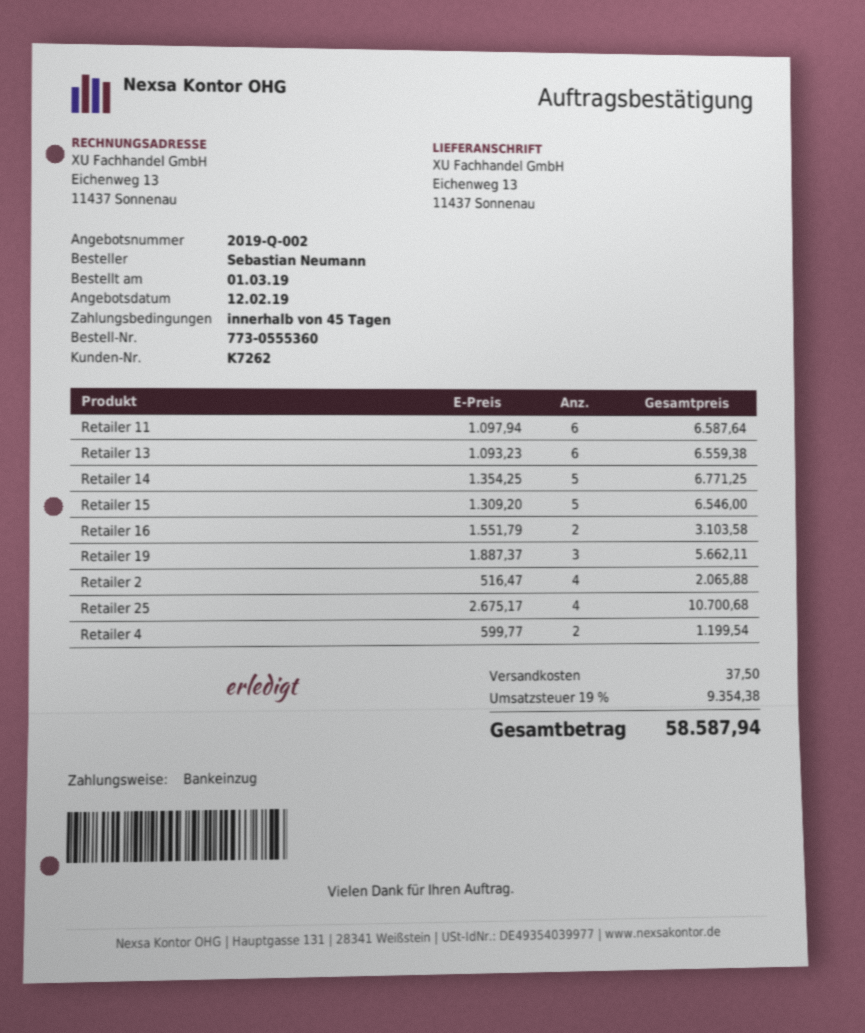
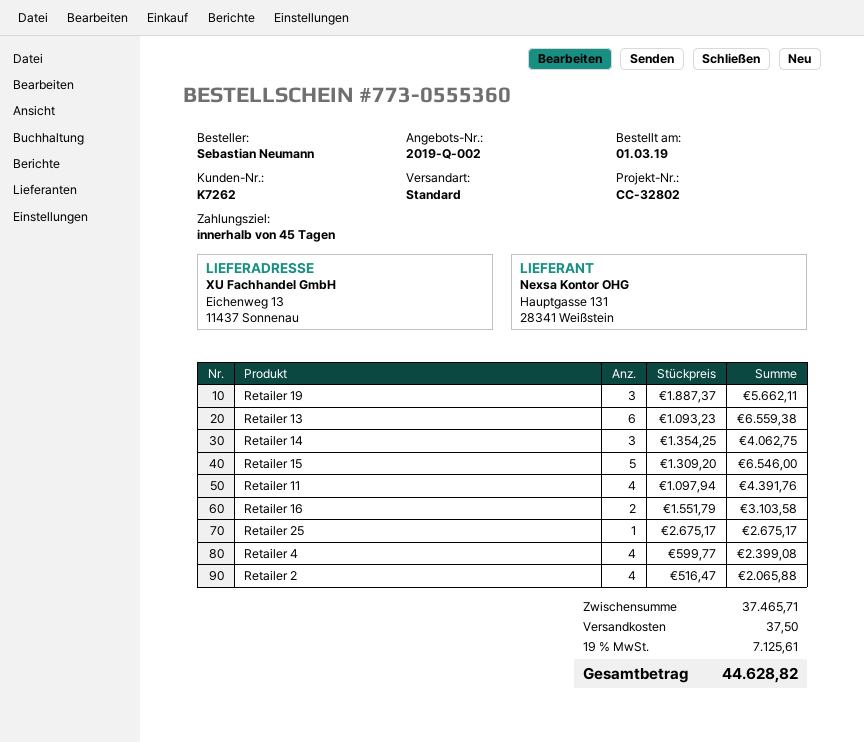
Retailer 11: 6 x 1097.94 = 6587.64 -> 4 x 1097.94 = 4391.76
Retailer 14: 5 x 1354.25 = 6771.25 -> 3 x 1354.25 = 4062.75
Retailer 25: 4 x 2675.17 = 10700.68 -> 1 x 2675.17 = 2675.17
Retailer 4: 2 x 599.77 = 1199.54 -> 4 x 599.77 = 2399.08
tax: 19% = 9354.38 -> 19% = 7125.61
total: 58587.94 -> 44628.82

